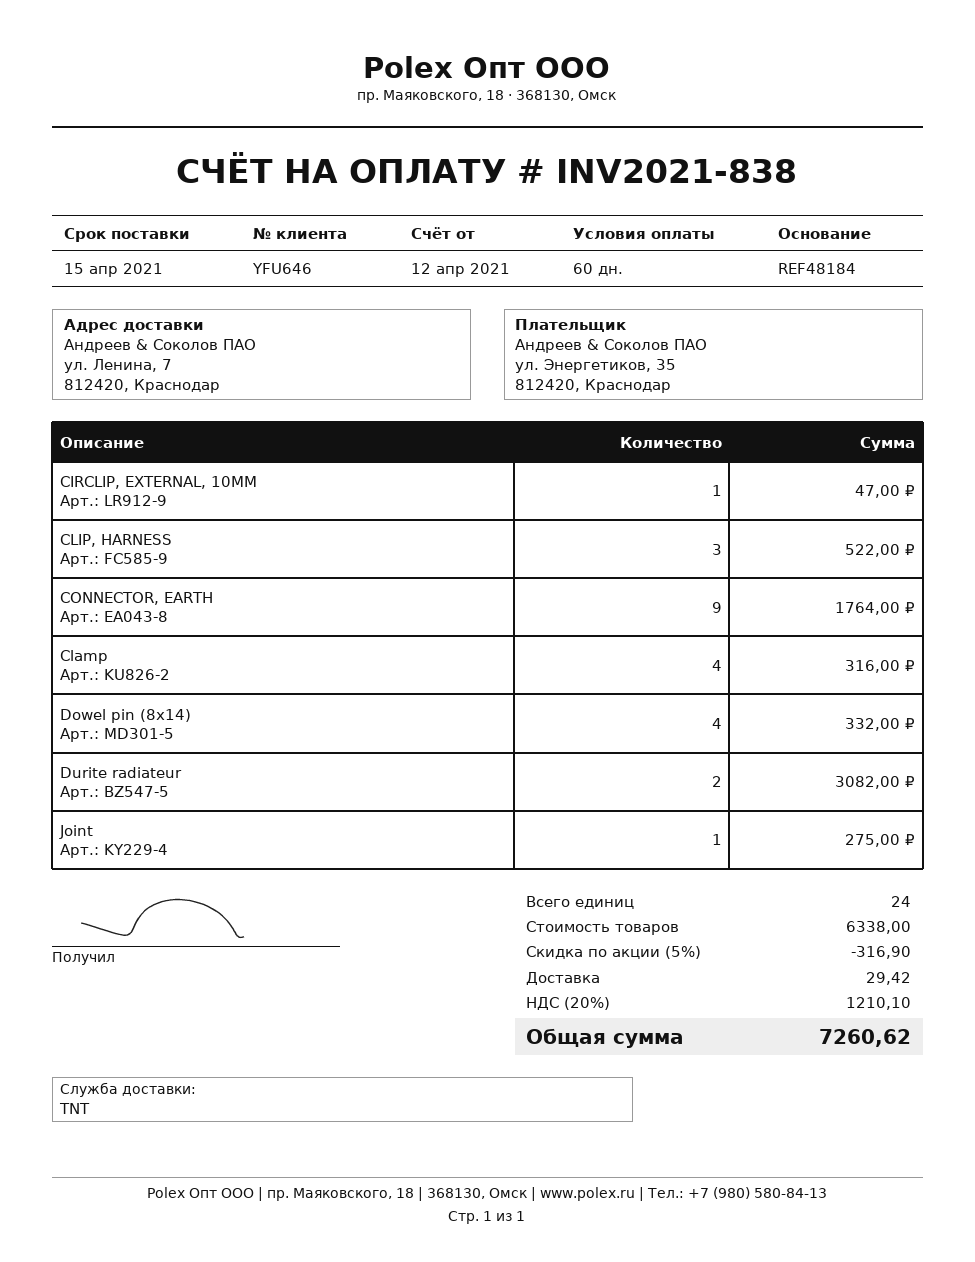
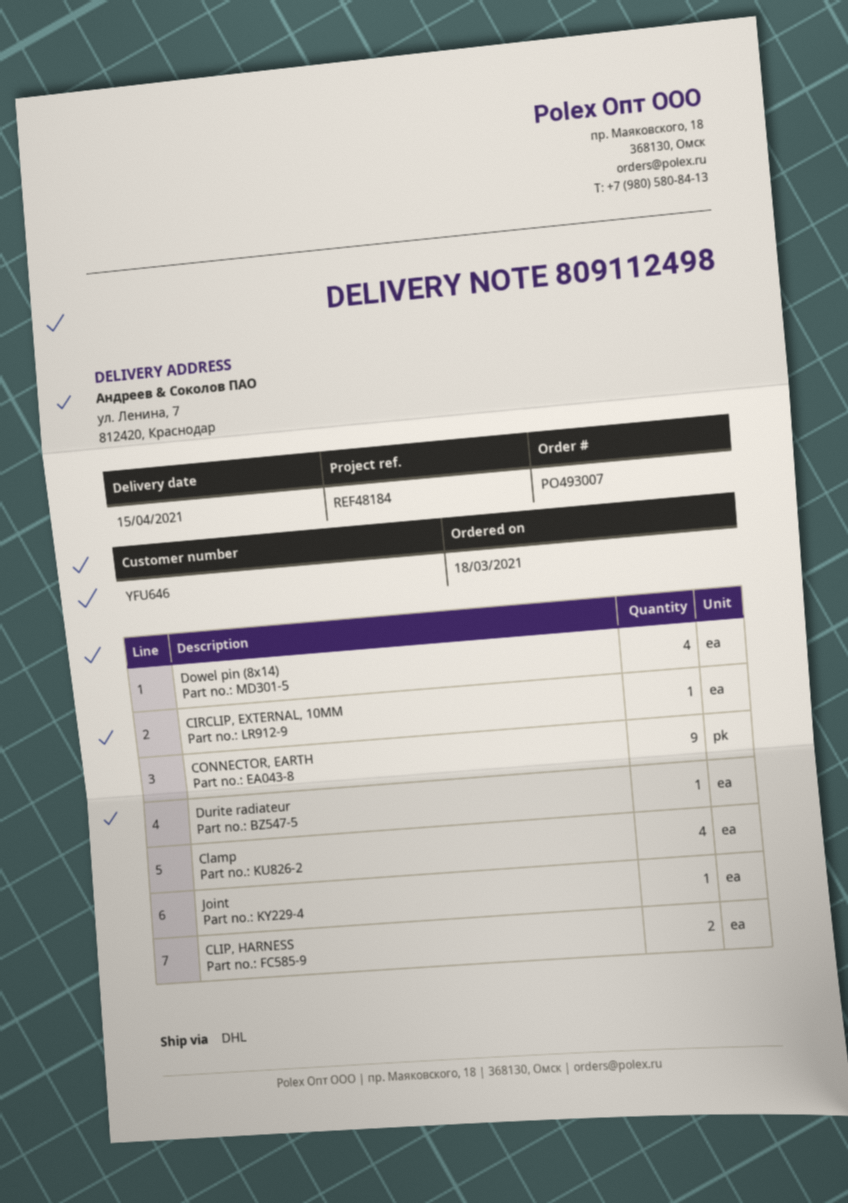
shipping method: TNT -> DHL
CLIP, HARNESS: 3 -> 2
Durite radiateur: 2 -> 1

